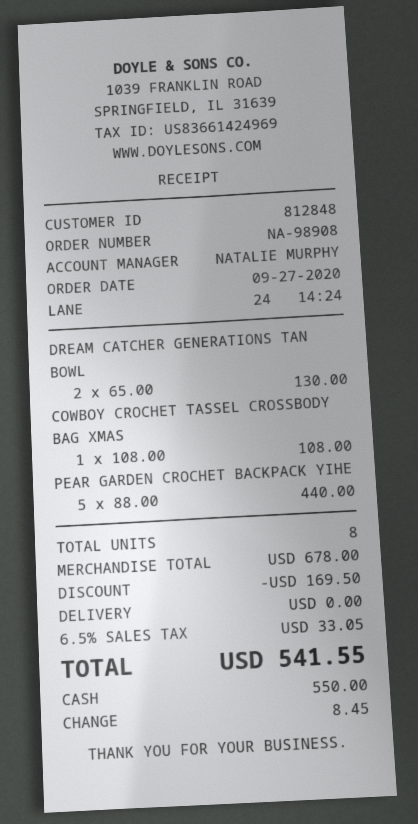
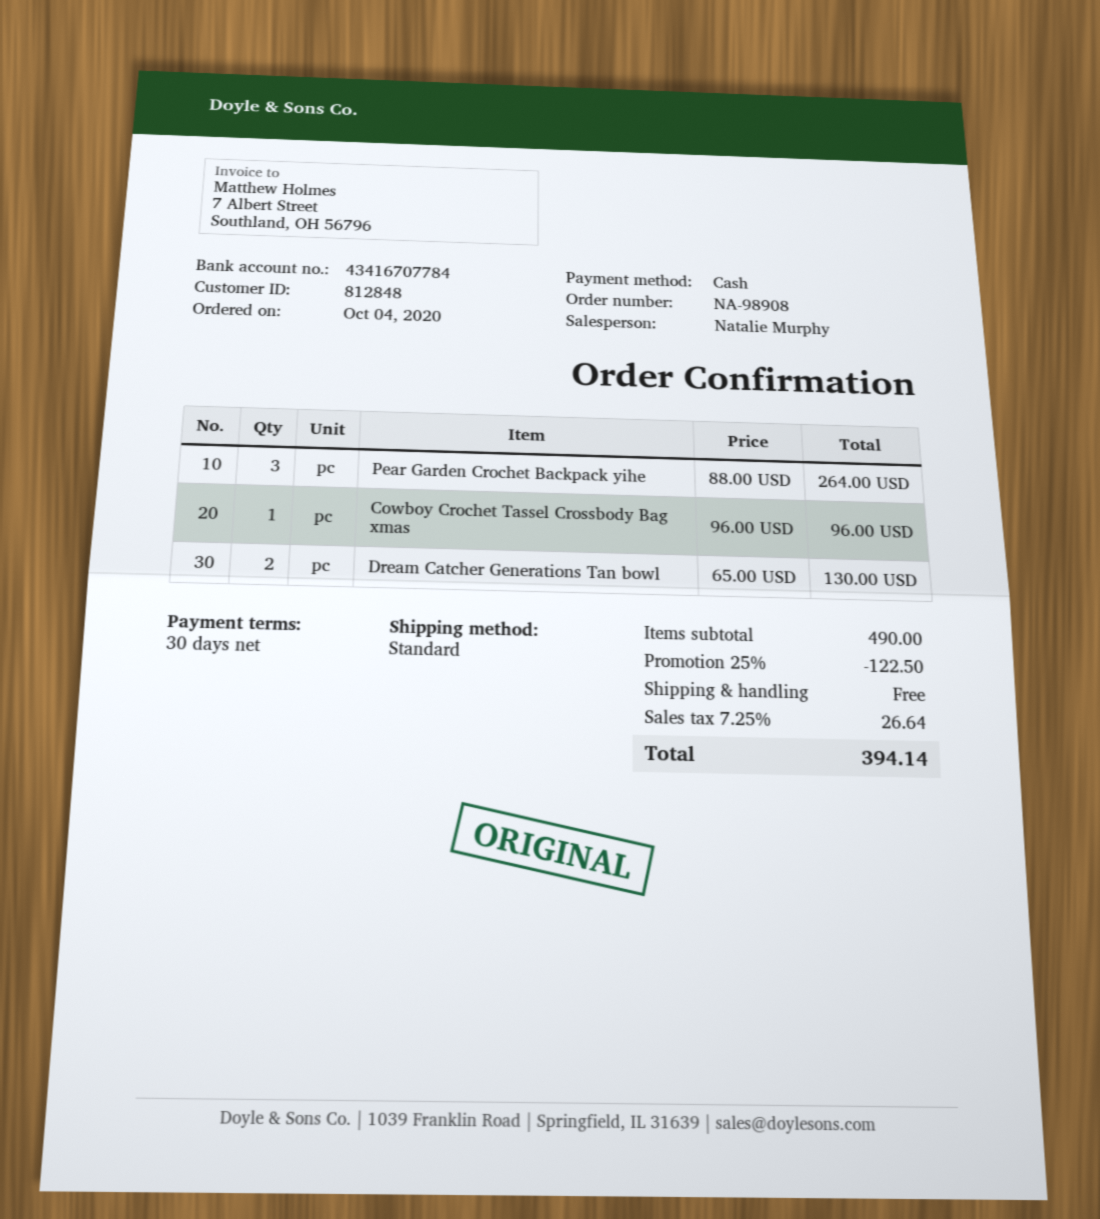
order date: 2020-09-27 -> 2020-10-04
COWBOY CROCHET TASSEL CROSSBODY BAG XMAS: 1 x 108.00 = 108.00 -> 1 x 96.00 = 96.00
PEAR GARDEN CROCHET BACKPACK YIHE: 5 x 88.00 = 440.00 -> 3 x 88.00 = 264.00
subtotal: 678.00 -> 490.00
discount: 169.50 -> 122.50
tax: 6.5% = 33.05 -> 7.25% = 26.64
total: 541.55 -> 394.14

